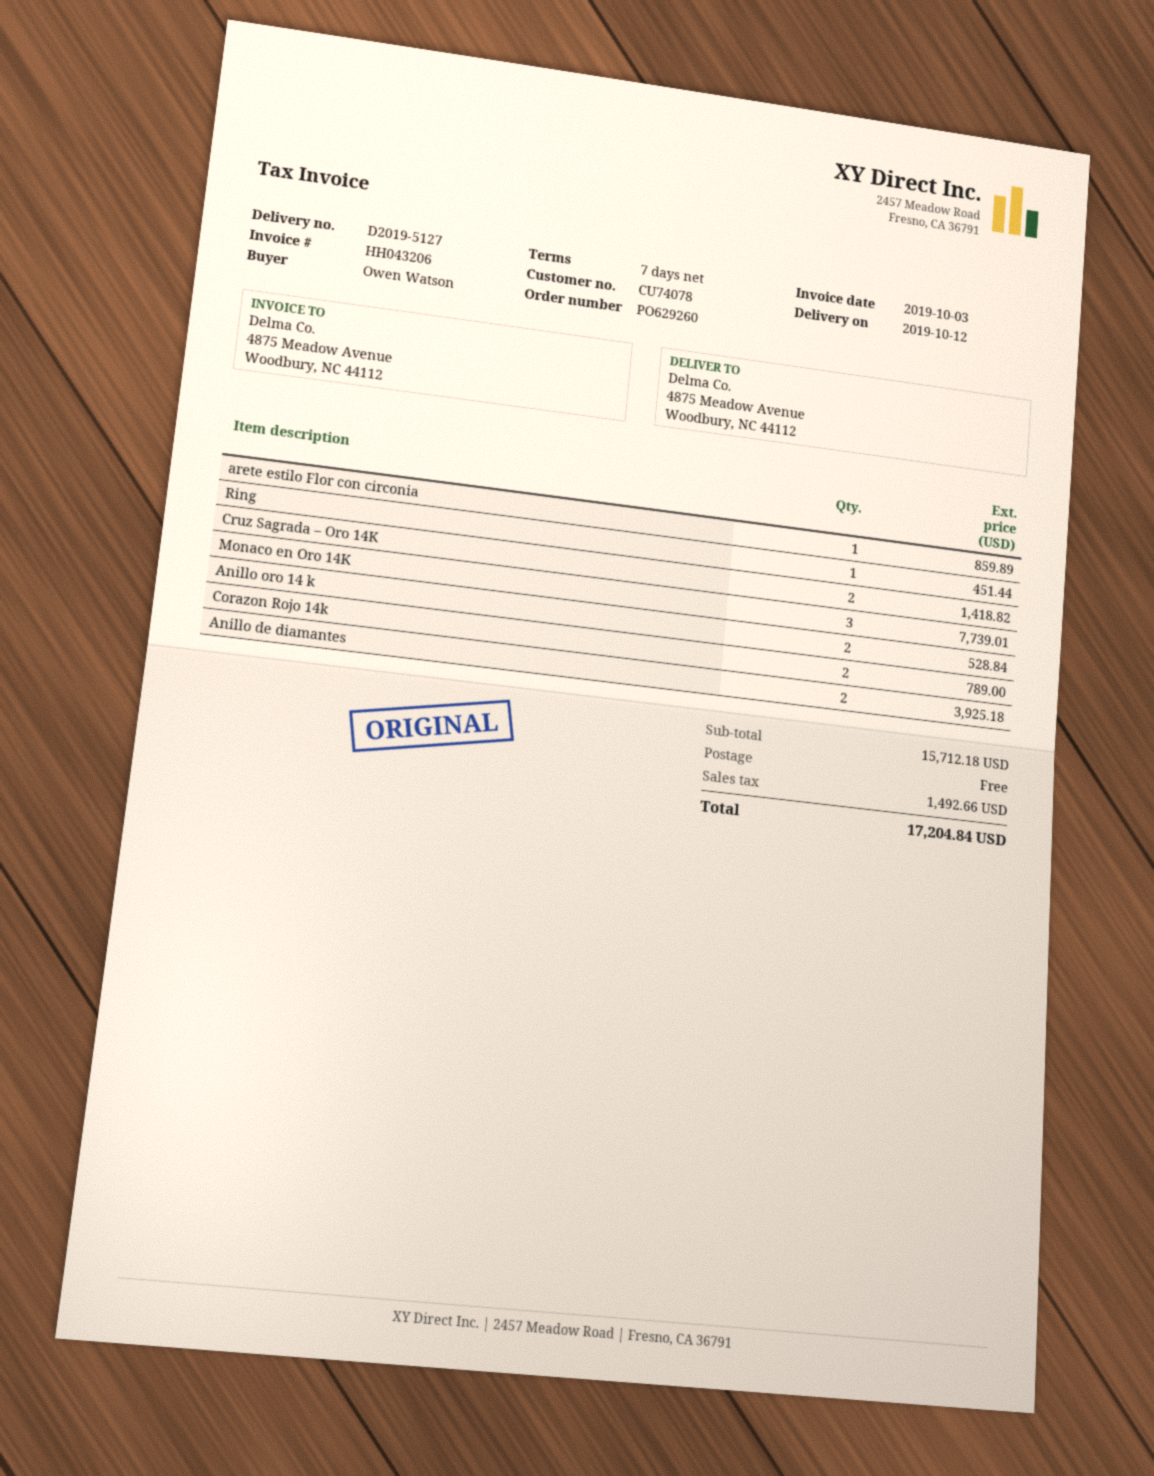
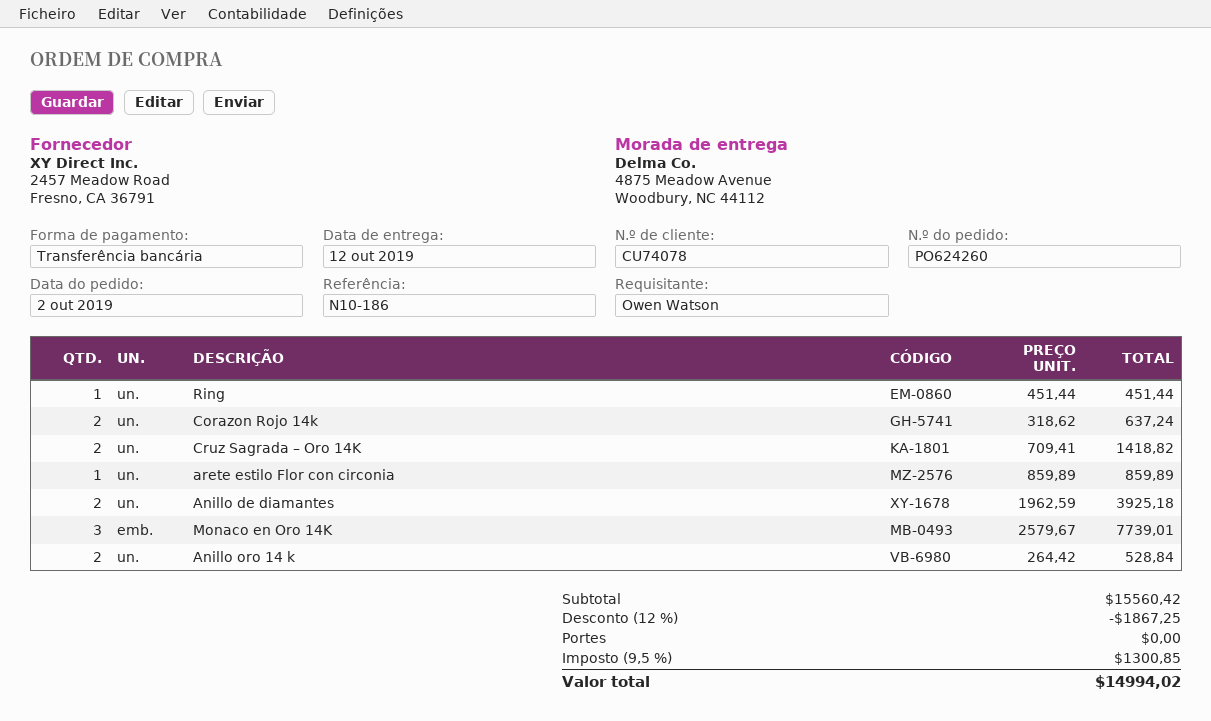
order number: PO629260 -> PO624260
Corazon Rojo 14k: 2 for 789.00 -> 2 for 637.24
subtotal: 15712.18 -> 15560.42
discount: none -> 12% = 1867.25
tax: 1492.66 -> 1300.85
total: 17204.84 -> 14994.02

